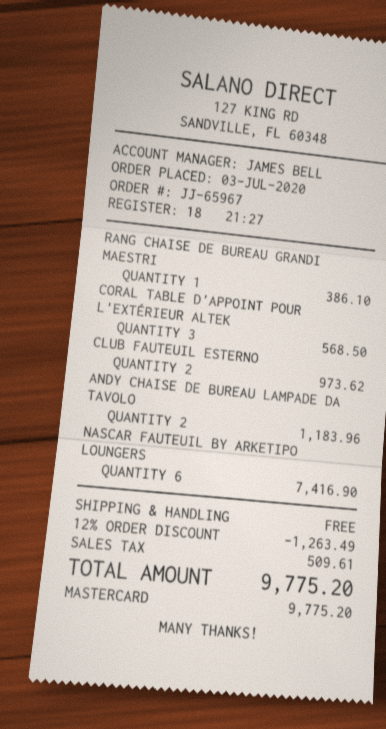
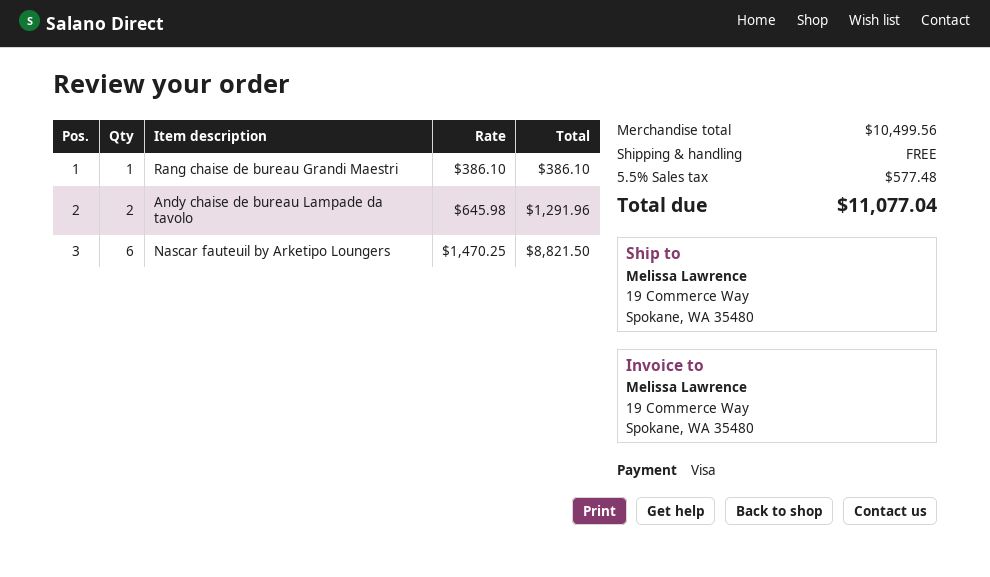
payment method: Mastercard -> Visa
CORAL TABLE D'APPOINT POUR L'EXTÉRIEUR ALTEK: 3 for 568.50 -> none
CLUB FAUTEUIL ESTERNO: 2 for 973.62 -> none
ANDY CHAISE DE BUREAU LAMPADE DA TAVOLO: 2 for 1183.96 -> 2 for 1291.96
NASCAR FAUTEUIL BY ARKETIPO LOUNGERS: 6 for 7416.90 -> 6 for 8821.50
discount: 12% = 1263.49 -> none
tax: 509.61 -> 577.48
total: 9775.20 -> 11077.04

